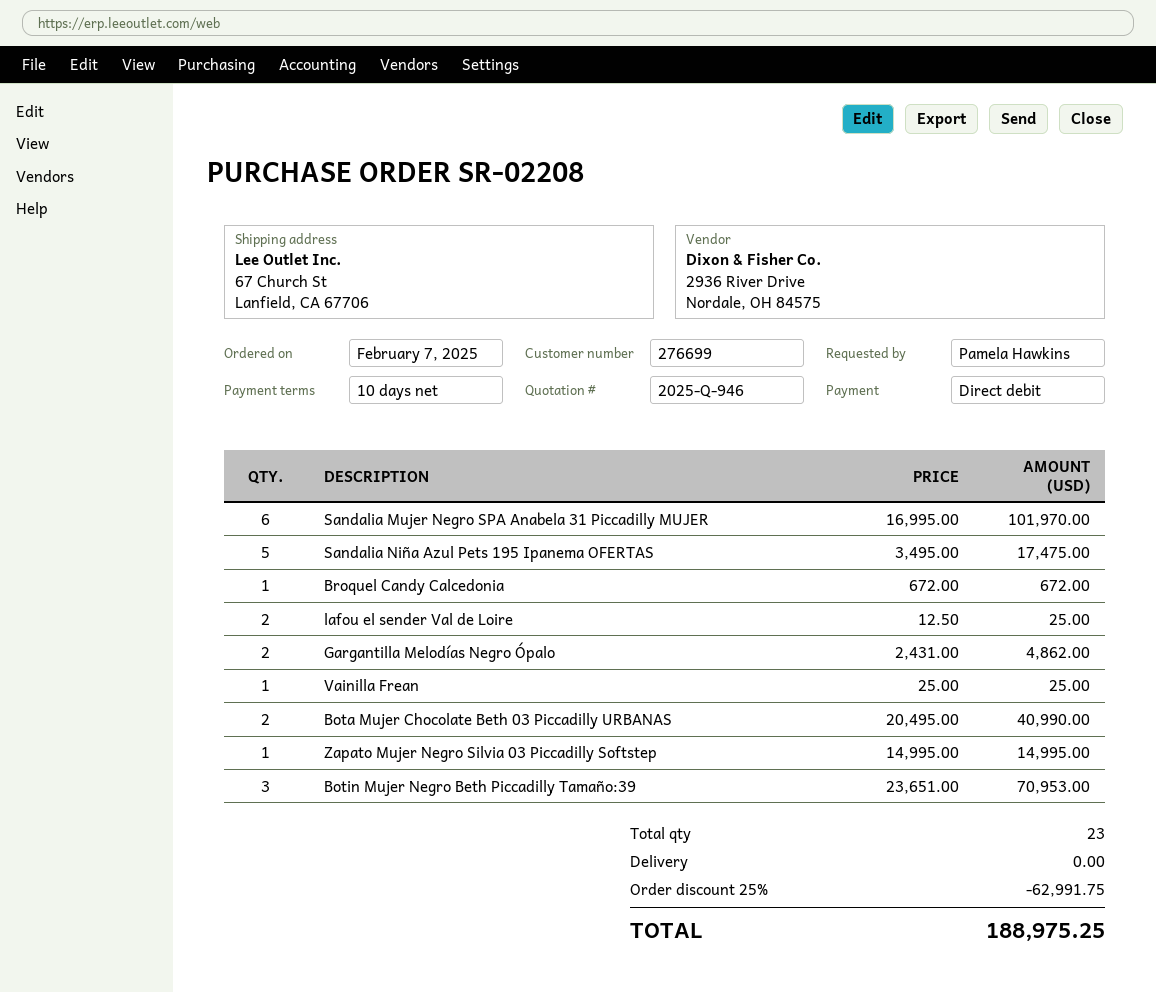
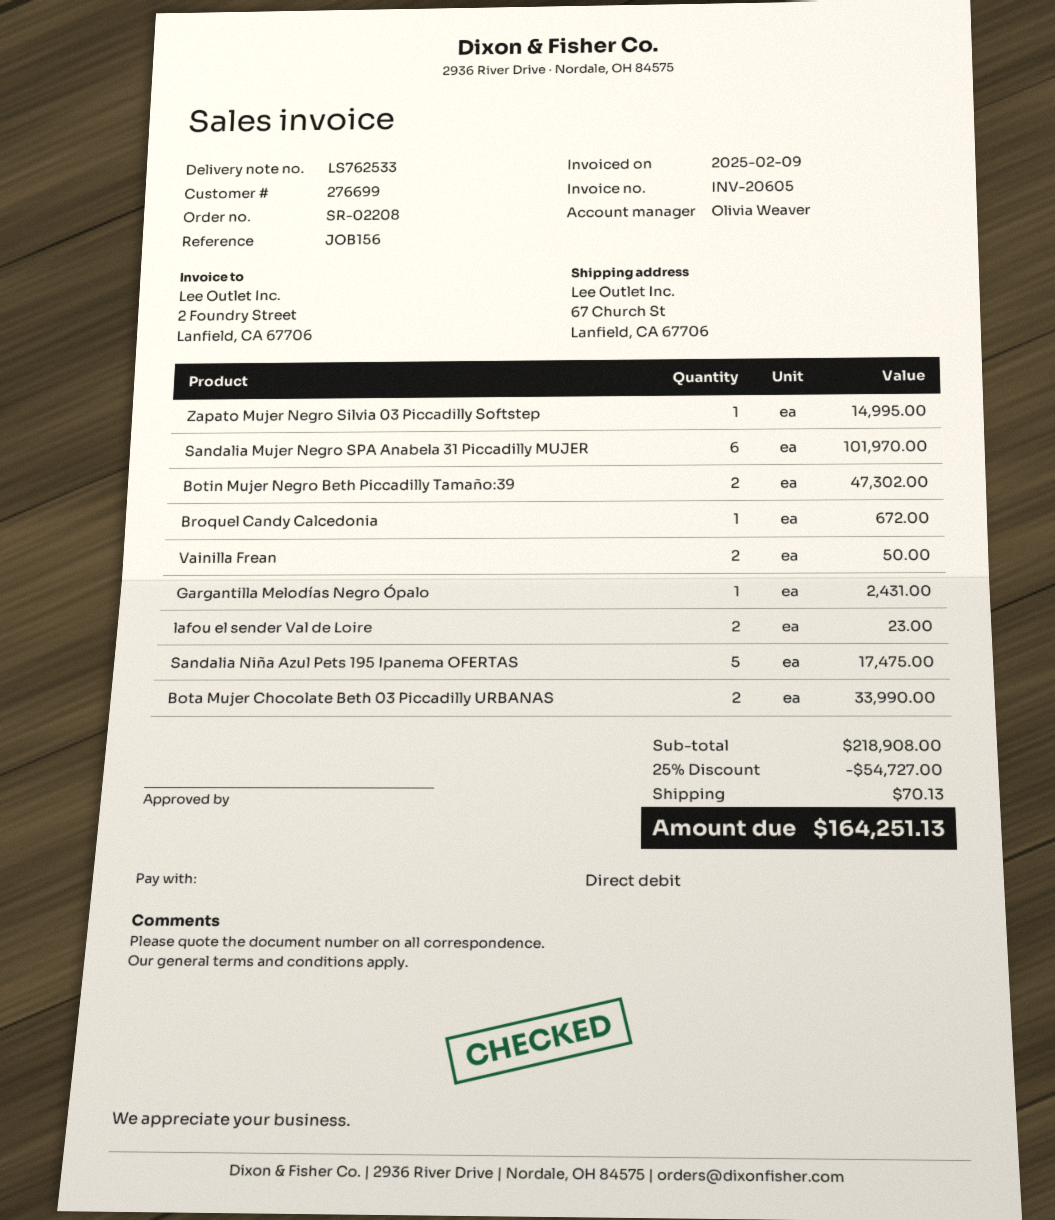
lafou el sender Val de Loire: 2 for 25.00 -> 2 for 23.00
Gargantilla Melodías Negro Ópalo: 2 for 4862.00 -> 1 for 2431.00
Vainilla Frean: 1 for 25.00 -> 2 for 50.00
Bota Mujer Chocolate Beth 03 Piccadilly URBANAS: 2 for 40990.00 -> 2 for 33990.00
Botin Mujer Negro Beth Piccadilly Tamaño:39: 3 for 70953.00 -> 2 for 47302.00
discount: 25% = 62991.75 -> 25% = 54727.00
shipping: 0.00 -> 70.13
total: 188975.25 -> 164251.13

